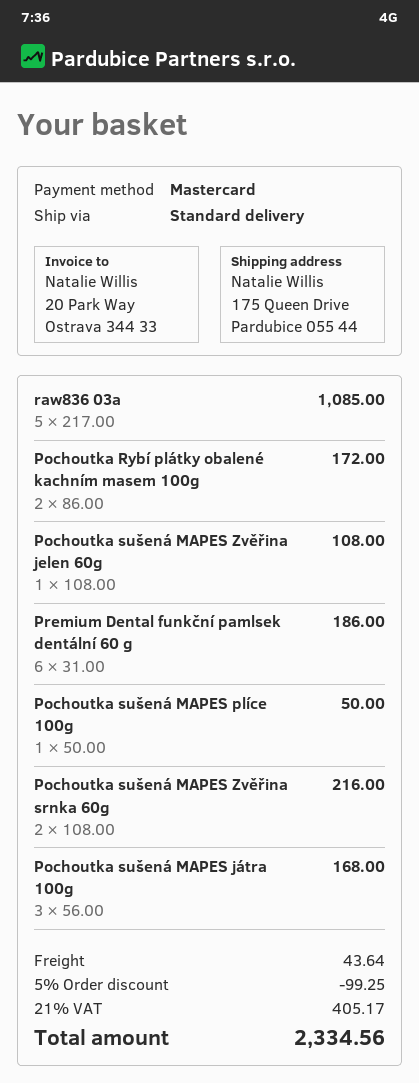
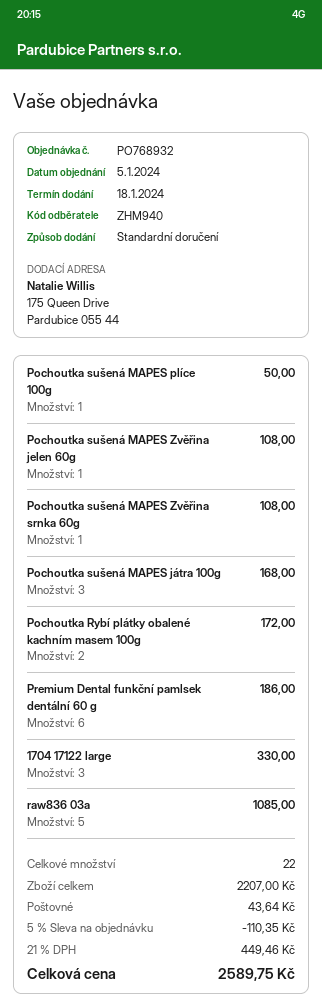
Pochoutka sušená MAPES Zvěřina srnka 60g: 2 for 216.00 -> 1 for 108.00
1704 17122 large: none -> 3 for 330.00
discount: 5% = 99.25 -> 5% = 110.35
tax: 21% = 405.17 -> 21% = 449.46
total: 2334.56 -> 2589.75

